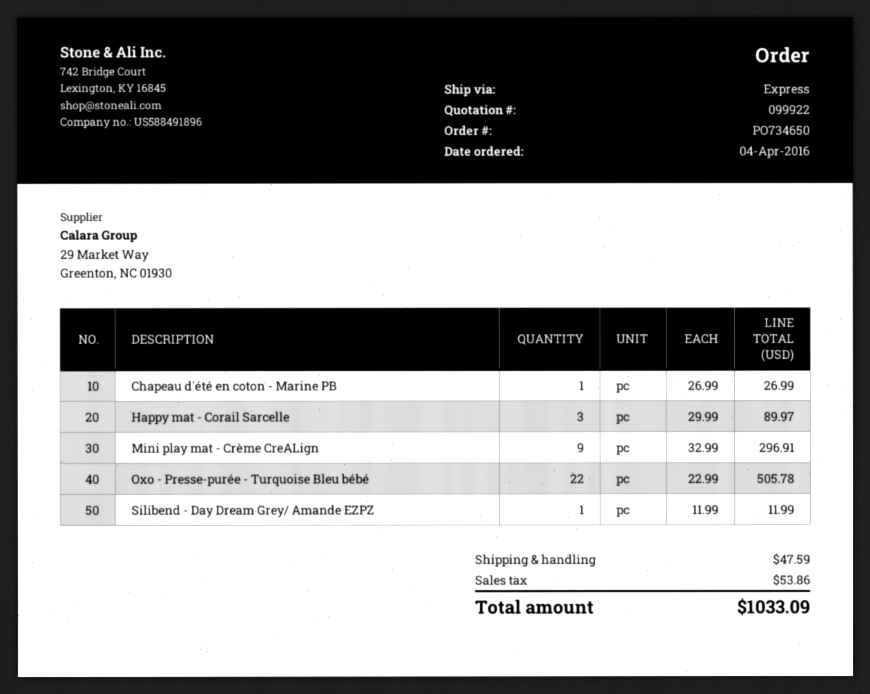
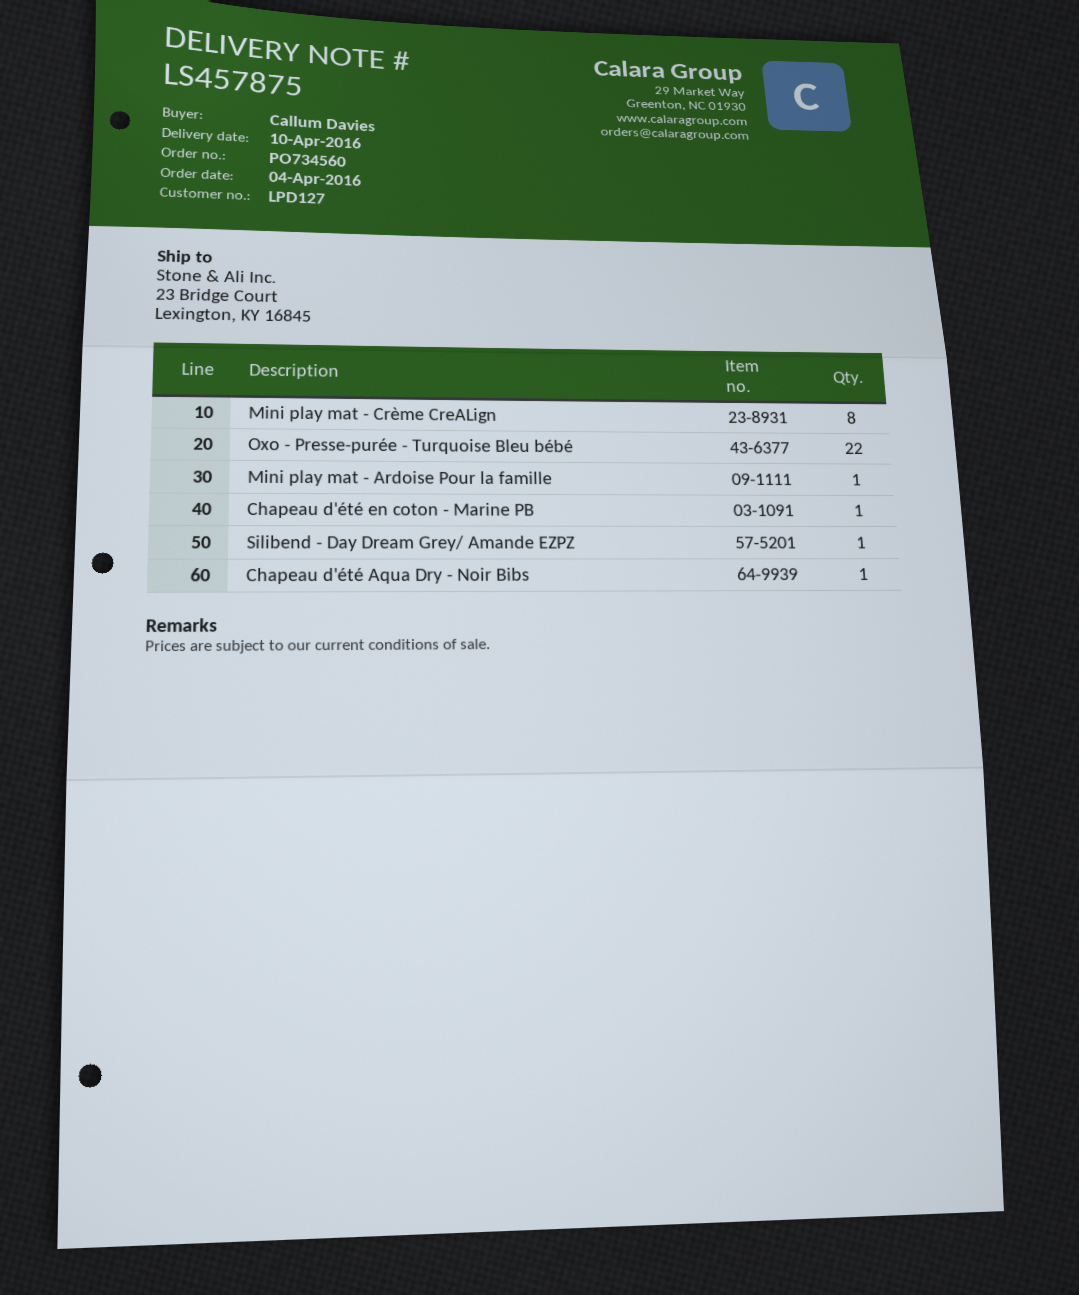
order number: PO734650 -> PO734560
Happy mat - Corail Sarcelle: 3 -> none
Mini play mat - Crème CreALign: 9 -> 8
Mini play mat - Ardoise Pour la famille: none -> 1
Chapeau d'été Aqua Dry - Noir Bibs: none -> 1

